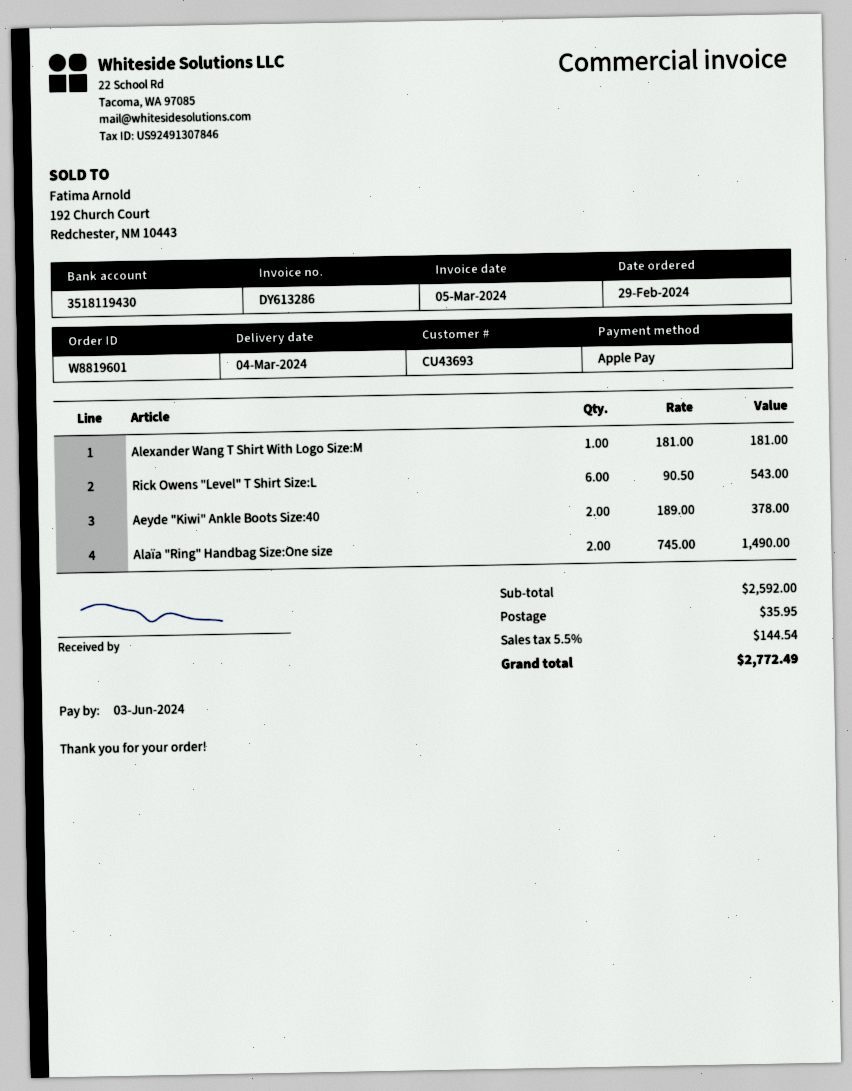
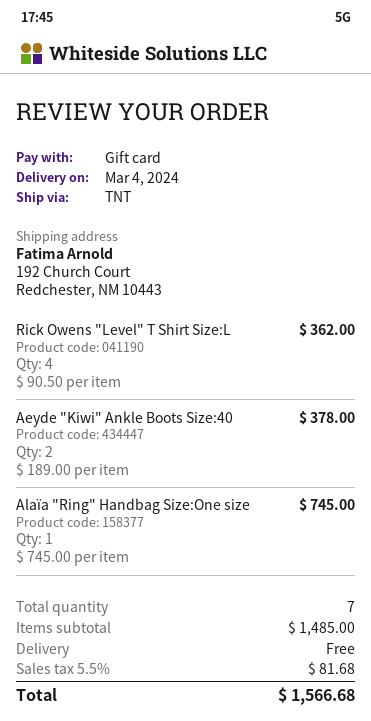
payment method: Apple Pay -> gift card
Alexander Wang T Shirt With Logo Size:M: 1 x 181.00 = 181.00 -> none
Rick Owens "Level" T Shirt Size:L: 6 x 90.50 = 543.00 -> 4 x 90.50 = 362.00
Alaïa "Ring" Handbag Size:One size: 2 x 745.00 = 1490.00 -> 1 x 745.00 = 745.00
subtotal: 2592.00 -> 1485.00
shipping: 35.95 -> 0.00
tax: 5.5% = 144.54 -> 5.5% = 81.68
total: 2772.49 -> 1566.68

